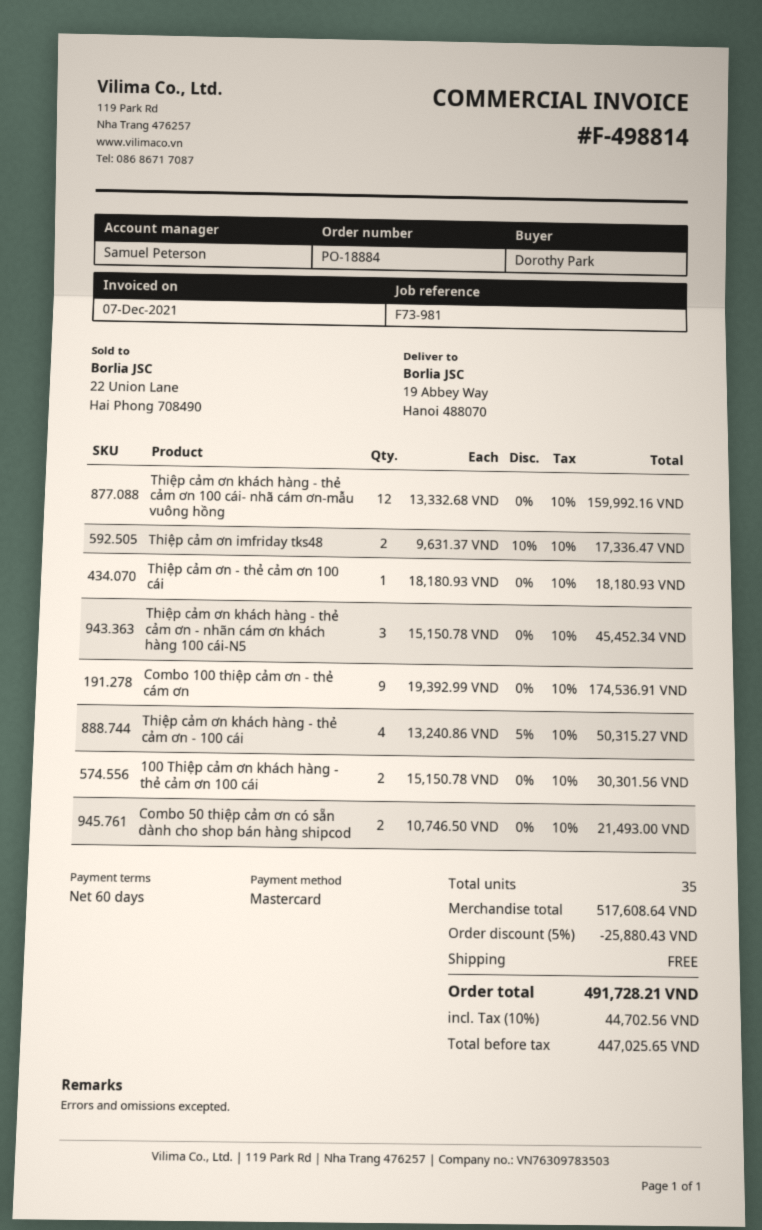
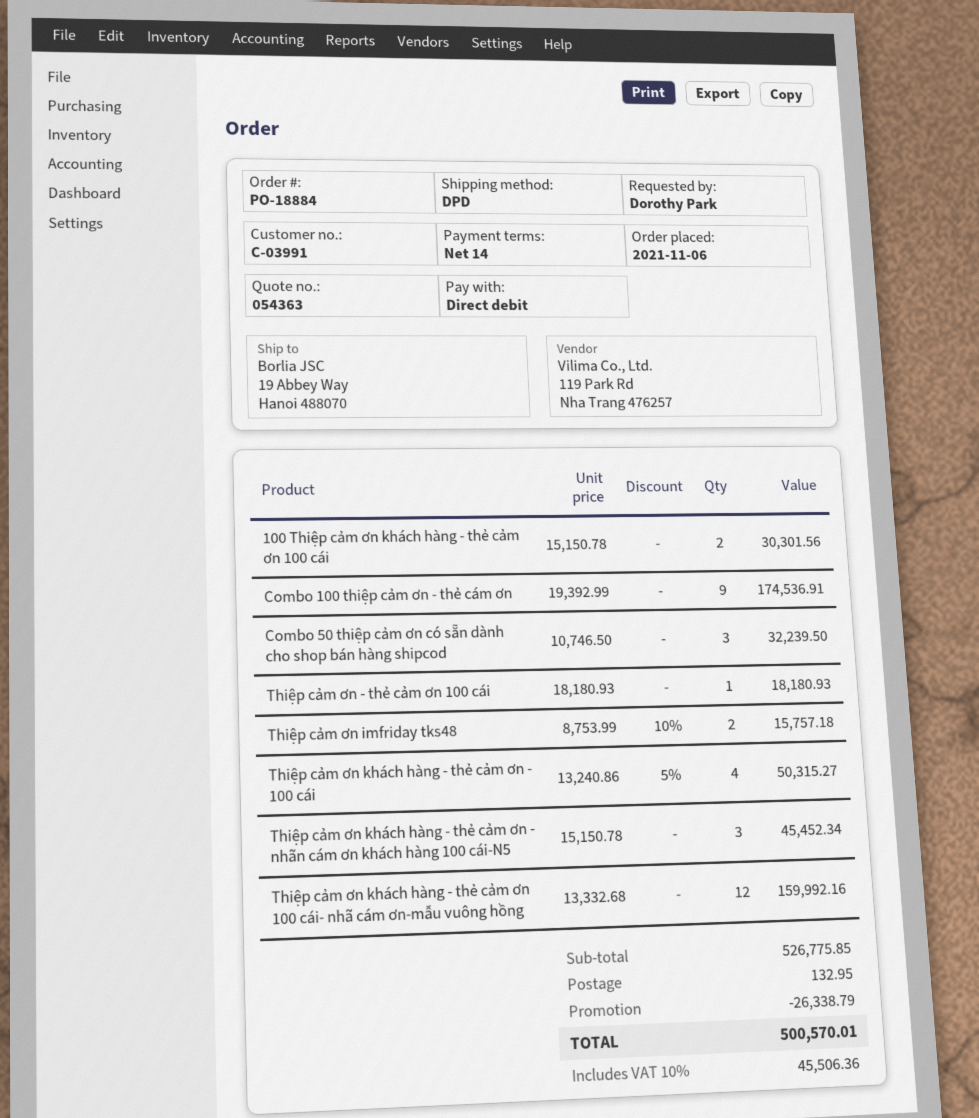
payment terms: 60 days -> 14 days
payment method: Mastercard -> direct debit
Thiệp cảm ơn imfriday tks48: 2 x 9631.37 - 10% = 17336.47 -> 2 x 8753.99 - 10% = 15757.18
Combo 50 thiệp cảm ơn có sẵn dành cho shop bán hàng shipcod: 2 x 10746.50 = 21493.00 -> 3 x 10746.50 = 32239.50
subtotal: 517608.64 -> 526775.85
discount: 25880.43 -> 26338.79
shipping: 0.00 -> 132.95
tax: 10% = 44702.56 -> 10% = 45506.36
total: 491728.21 -> 500570.01

